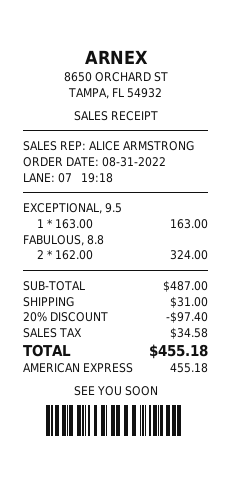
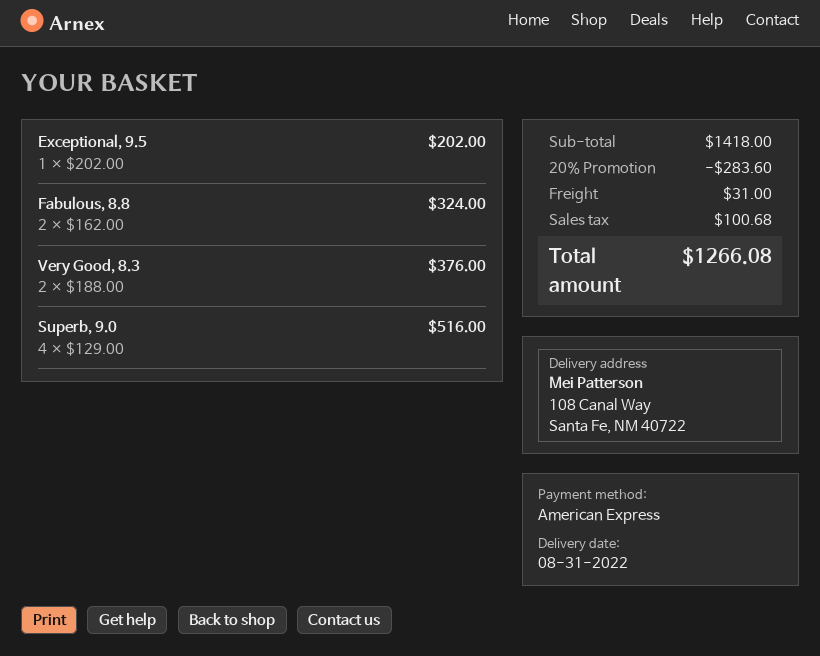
EXCEPTIONAL, 9.5: 1 x 163.00 = 163.00 -> 1 x 202.00 = 202.00
Very Good, 8.3: none -> 2 x 188.00 = 376.00
Superb, 9.0: none -> 4 x 129.00 = 516.00
subtotal: 487.00 -> 1418.00
discount: 20% = 97.40 -> 20% = 283.60
tax: 34.58 -> 100.68
total: 455.18 -> 1266.08

